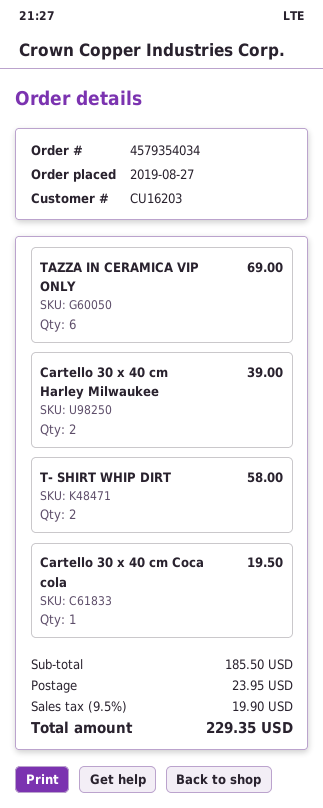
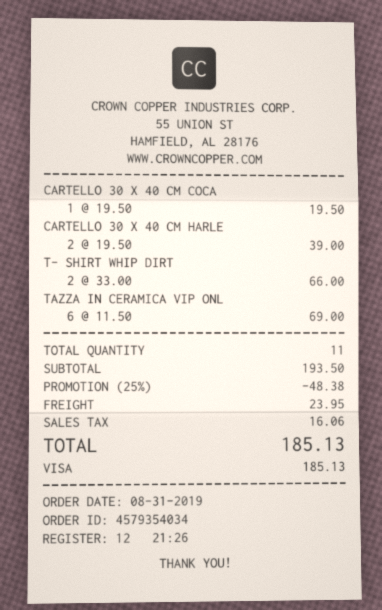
order date: 2019-08-27 -> 2019-08-31
T- SHIRT WHIP DIRT: 2 for 58.00 -> 2 for 66.00
subtotal: 185.50 -> 193.50
discount: none -> 25% = 48.38
tax: 19.90 -> 16.06
total: 229.35 -> 185.13

